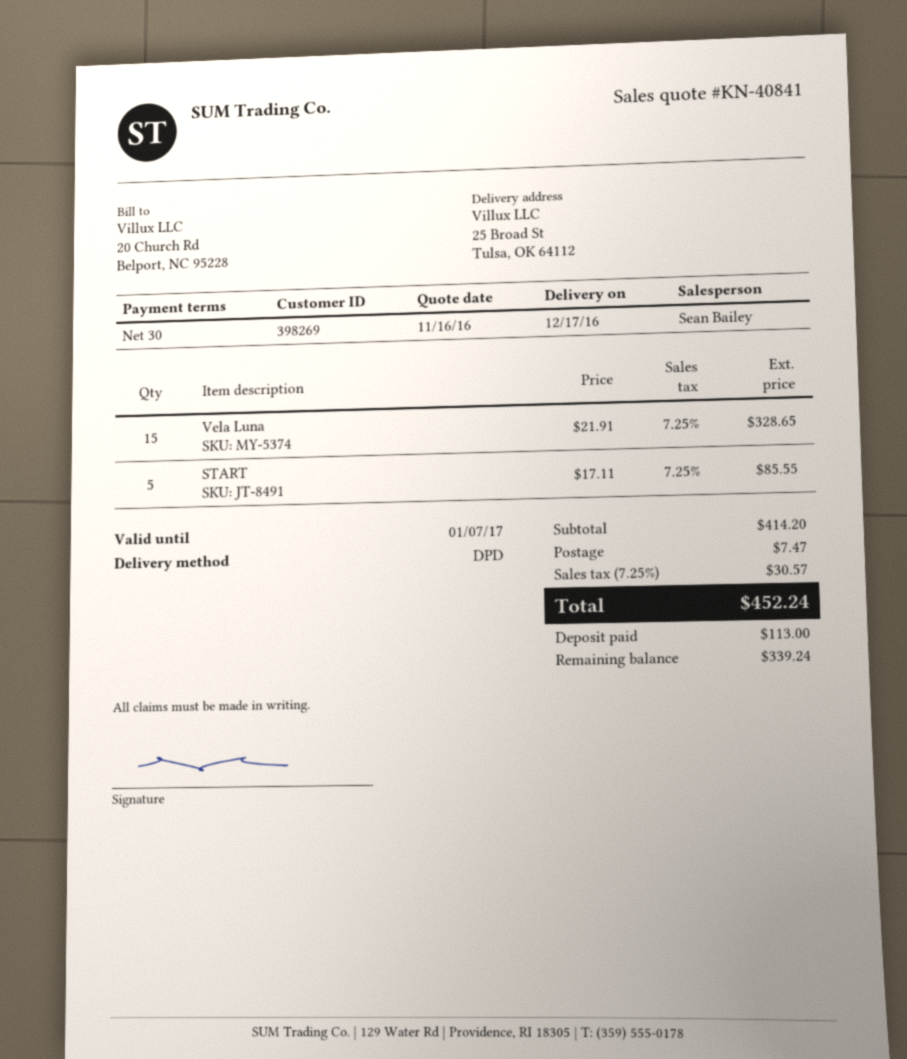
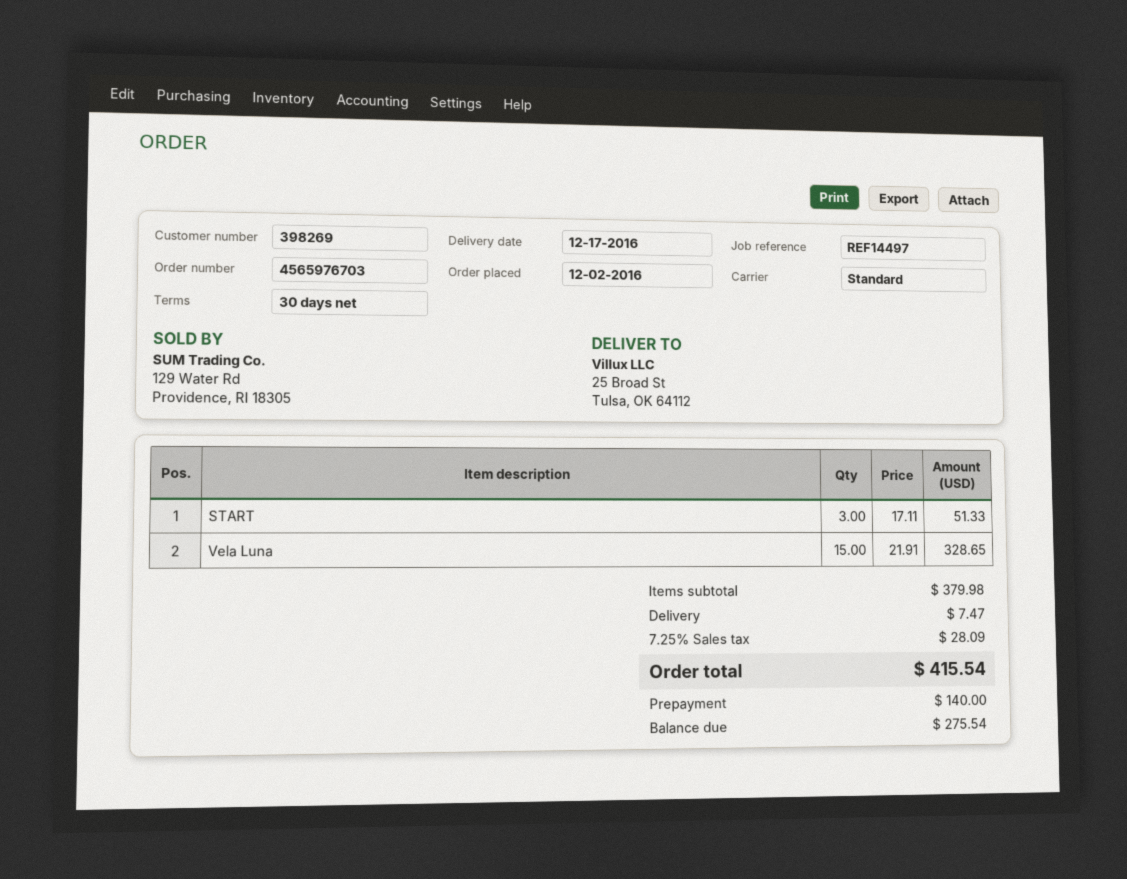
shipping method: DPD -> standard
START: 5 x 17.11 = 85.55 -> 3 x 17.11 = 51.33
subtotal: 414.20 -> 379.98
tax: 7.25% = 30.57 -> 7.25% = 28.09
total: 452.24 -> 415.54
deposit: 113.00 -> 140.00
balance: 339.24 -> 275.54

